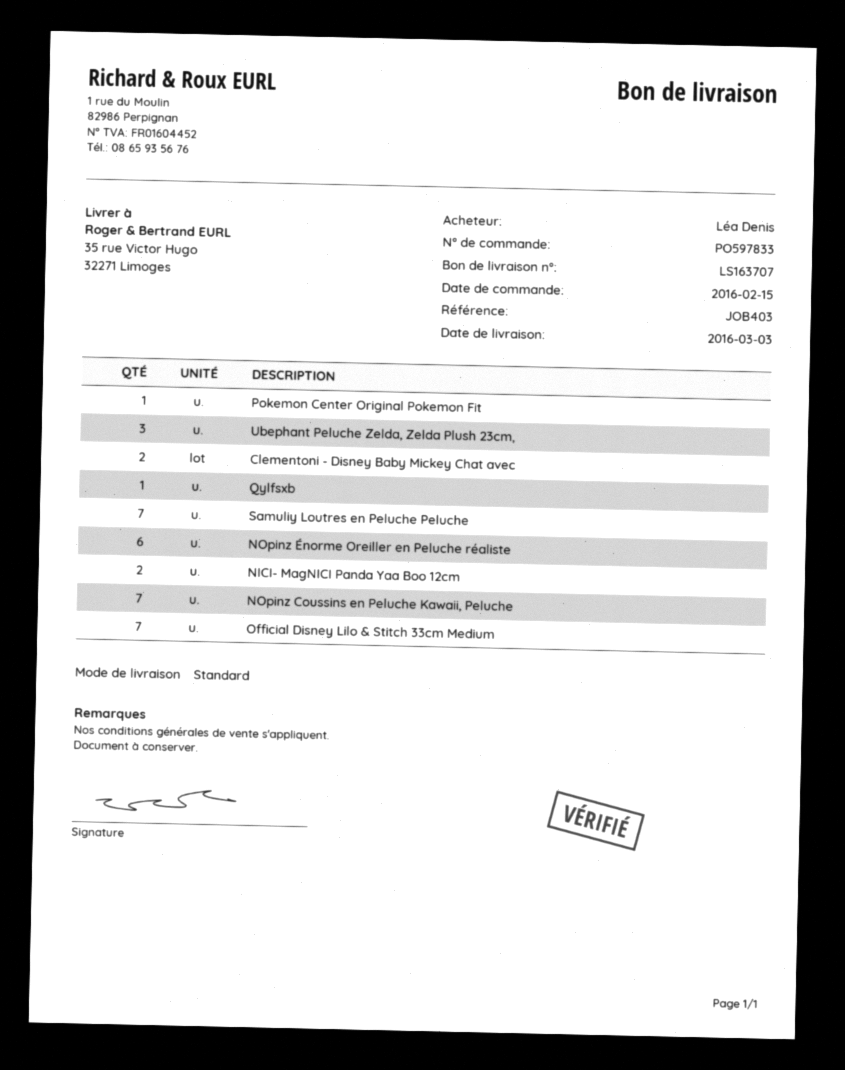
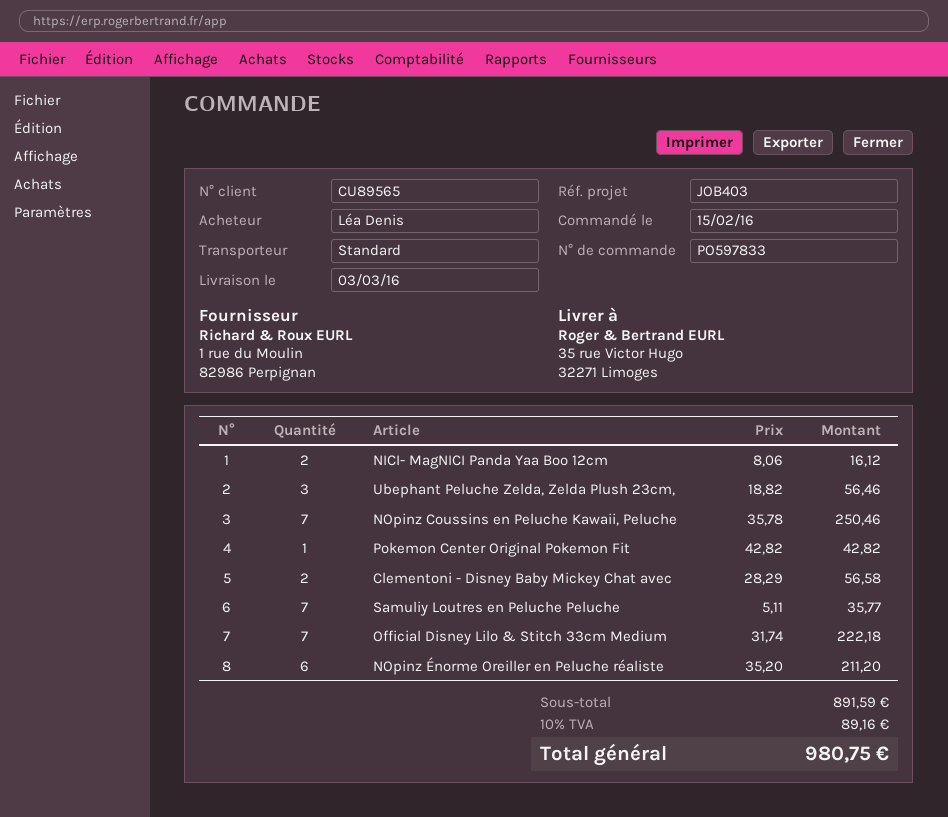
Qylfsxb: 1 -> none

